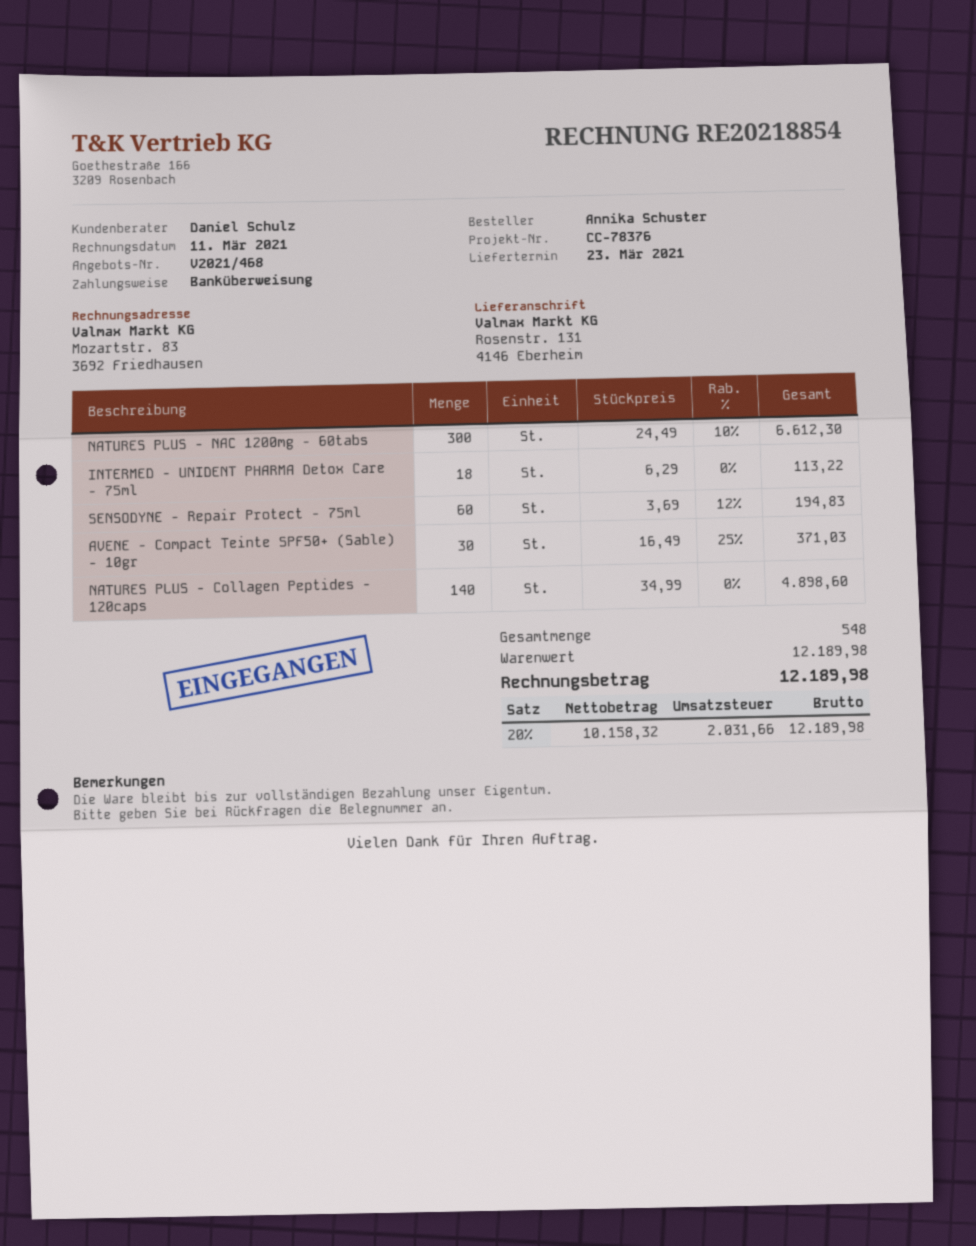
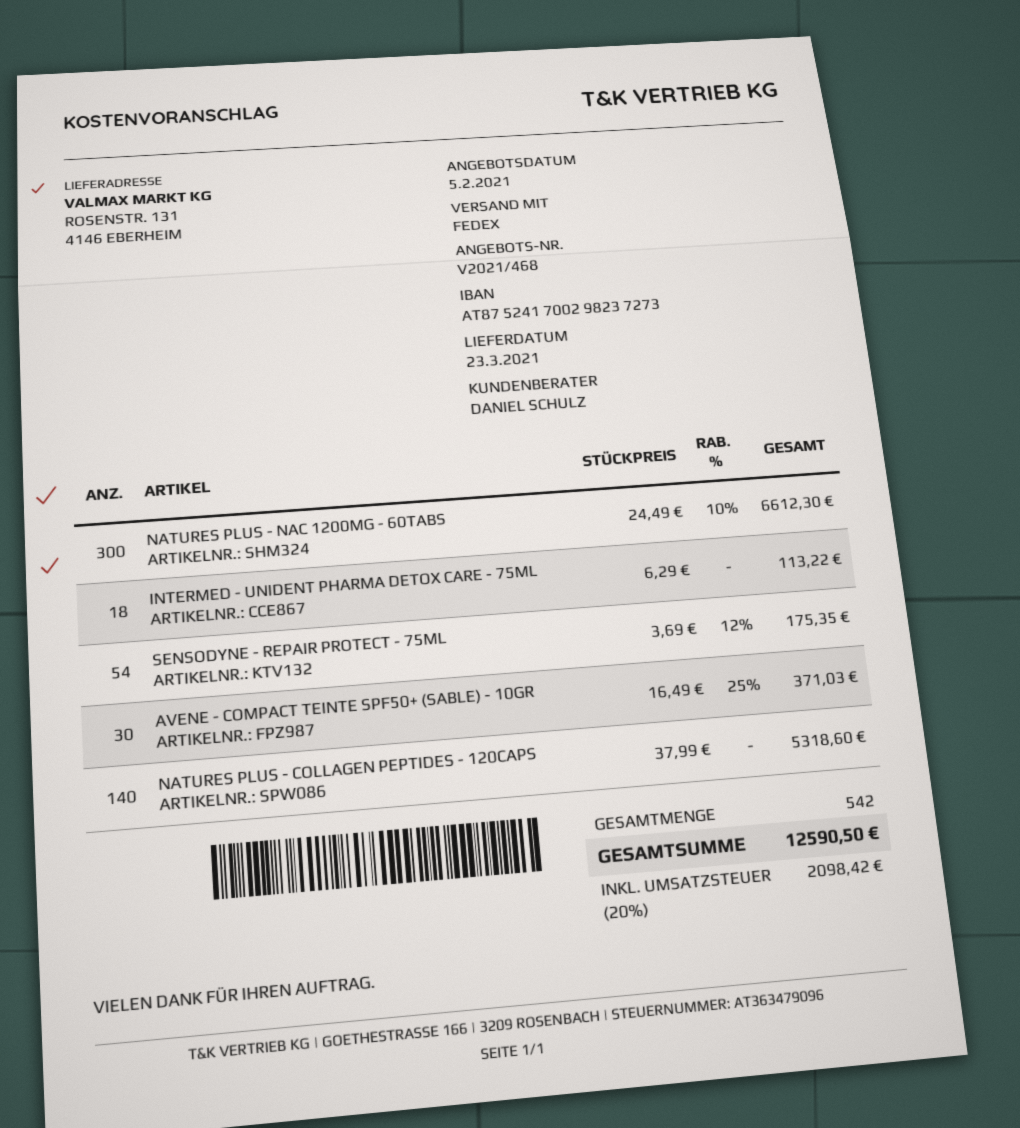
SENSODYNE - Repair Protect - 75ml: 60 x 3.69 - 12% = 194.83 -> 54 x 3.69 - 12% = 175.35
NATURES PLUS - Collagen Peptides - 120caps: 140 x 34.99 = 4898.60 -> 140 x 37.99 = 5318.60
total quantity: 548 -> 542
tax: 20% = 2031.66 -> 20% = 2098.42
total: 12189.98 -> 12590.50

